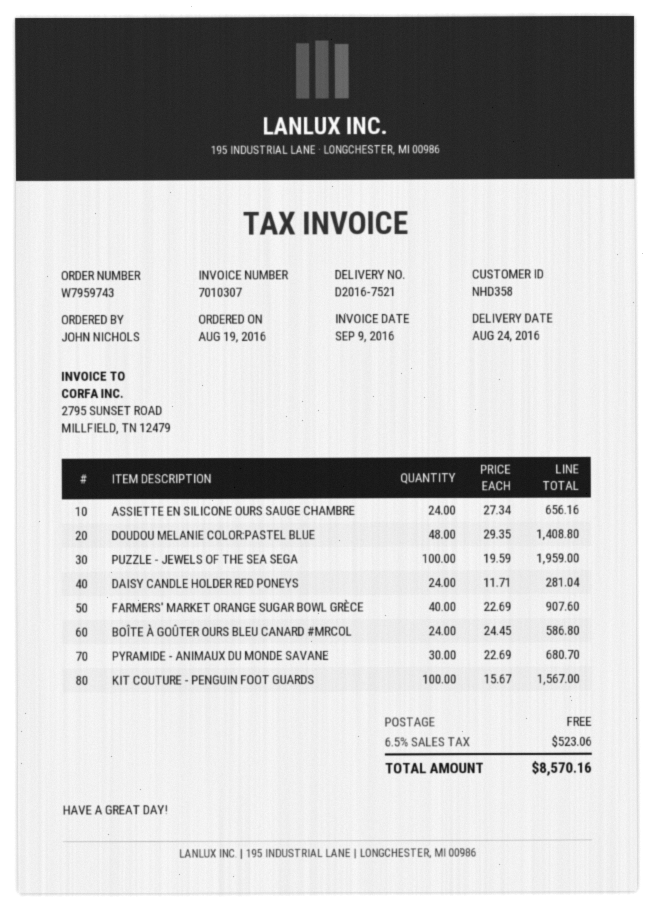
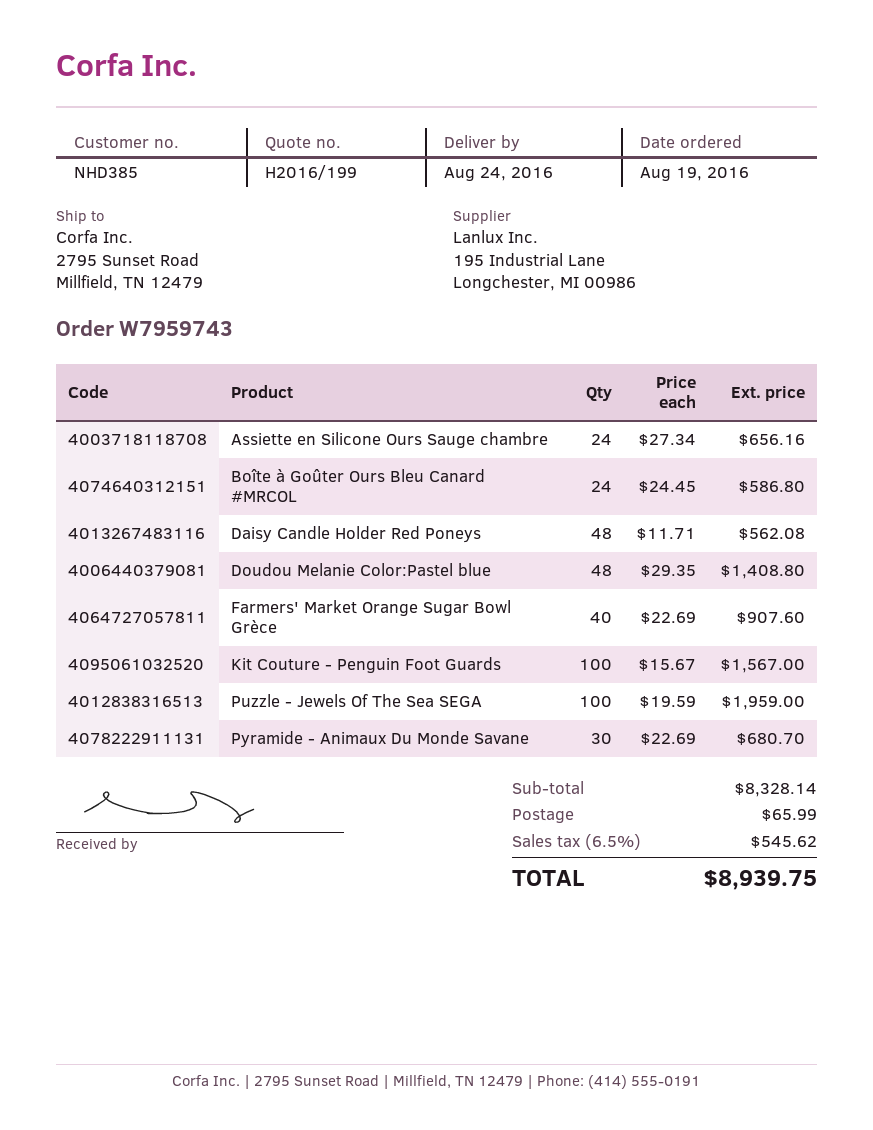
customer number: NHD358 -> NHD385
DAISY CANDLE HOLDER RED PONEYS: 24 x 11.71 = 281.04 -> 48 x 11.71 = 562.08
shipping: 0.00 -> 65.99
tax: 6.5% = 523.06 -> 6.5% = 545.62
total: 8570.16 -> 8939.75

